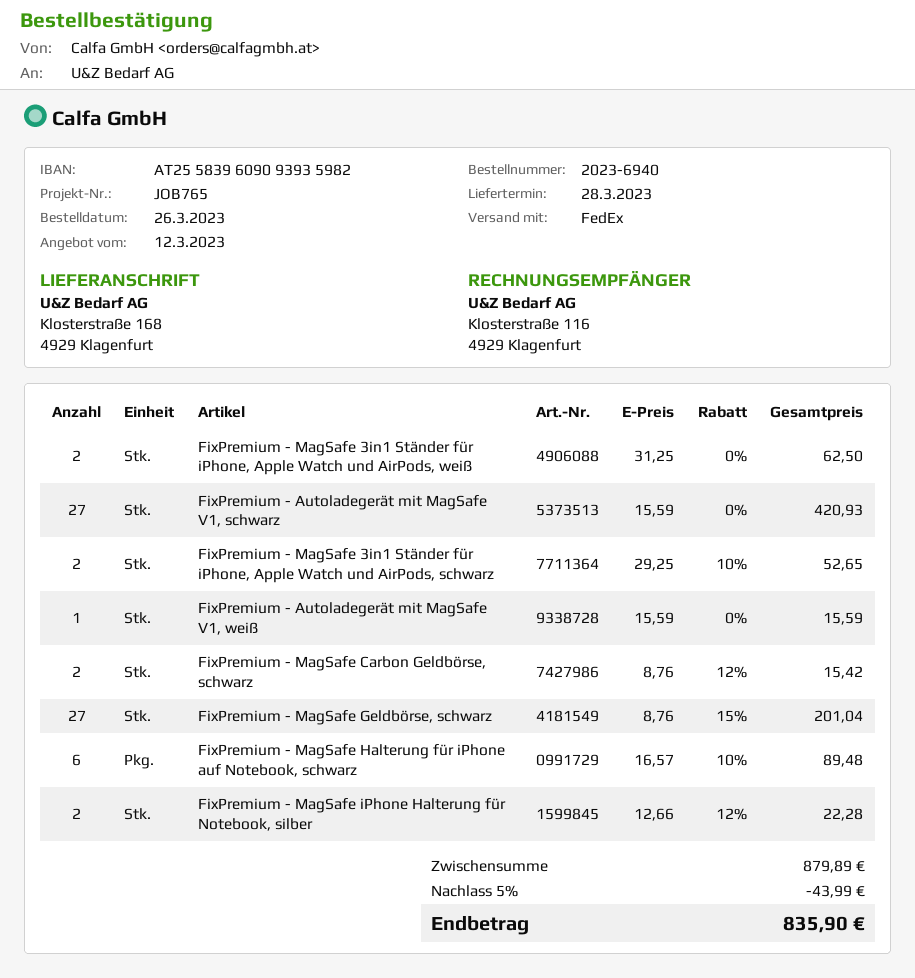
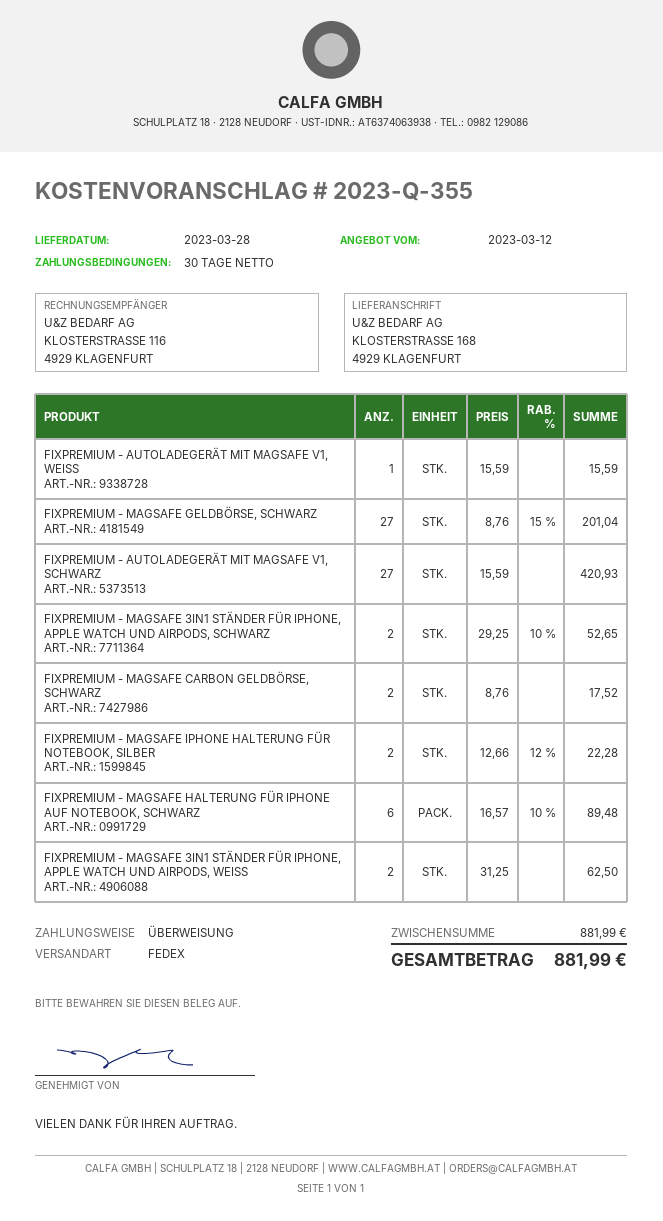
FixPremium - MagSafe Carbon Geldbörse, schwarz: 2 x 8.76 - 12% = 15.42 -> 2 x 8.76 = 17.52
subtotal: 879.89 -> 881.99
discount: 5% = 43.99 -> none
total: 835.90 -> 881.99

